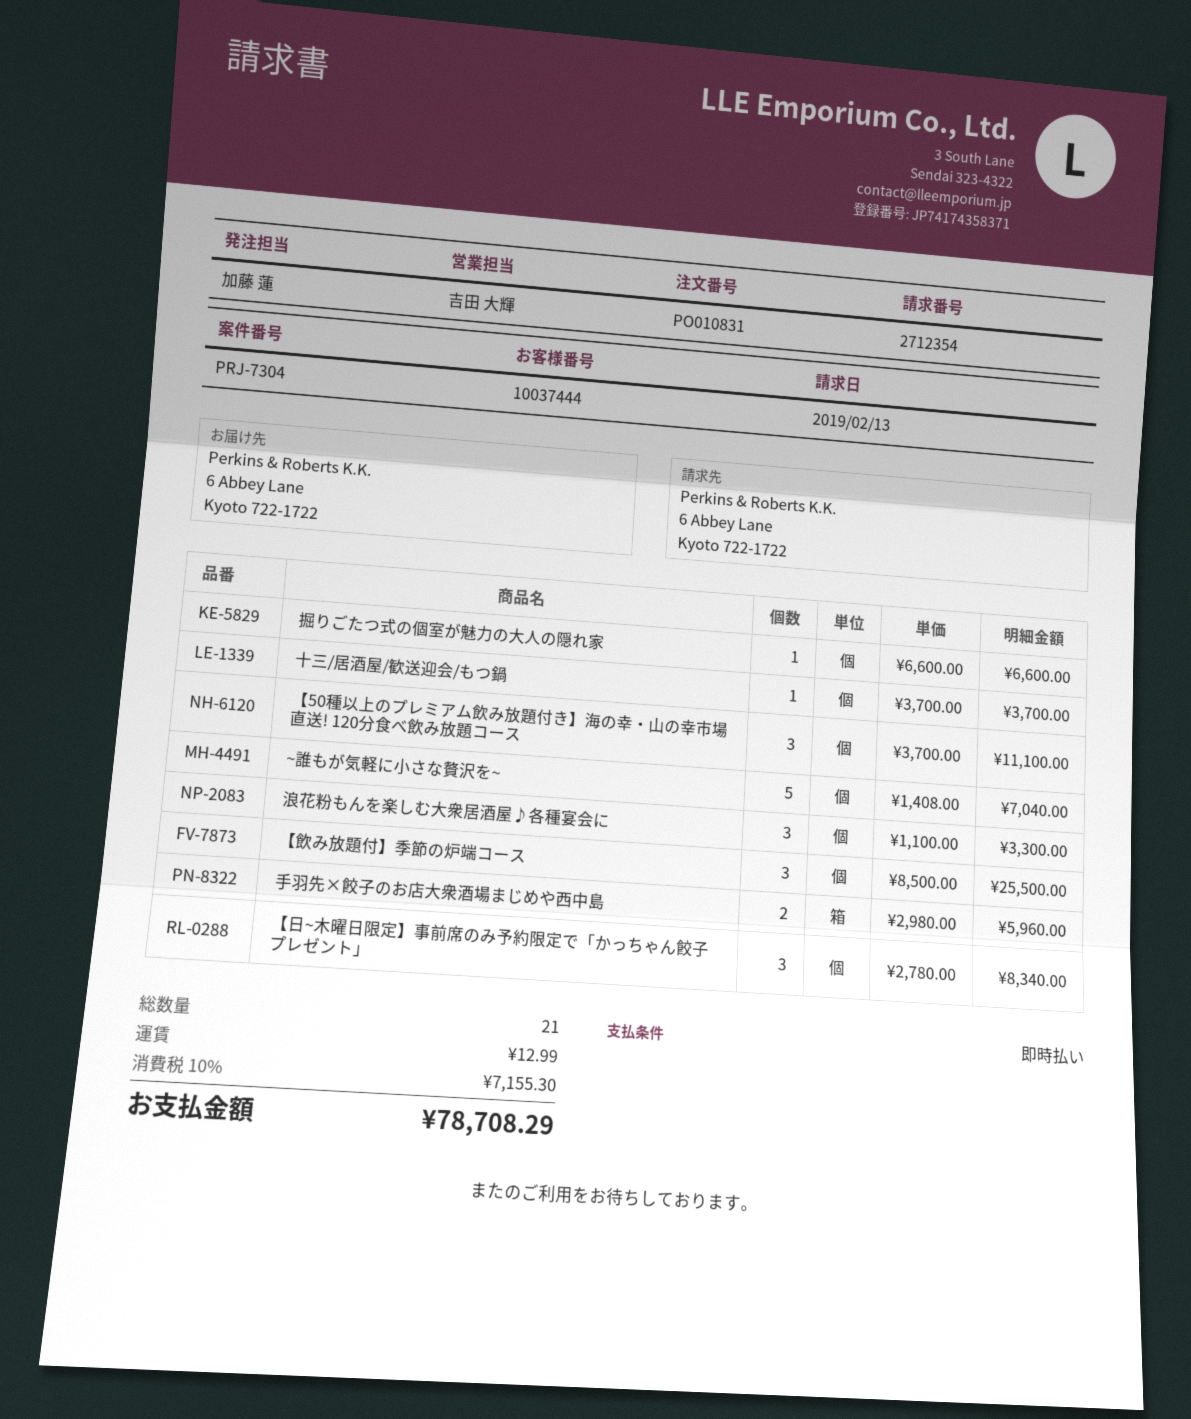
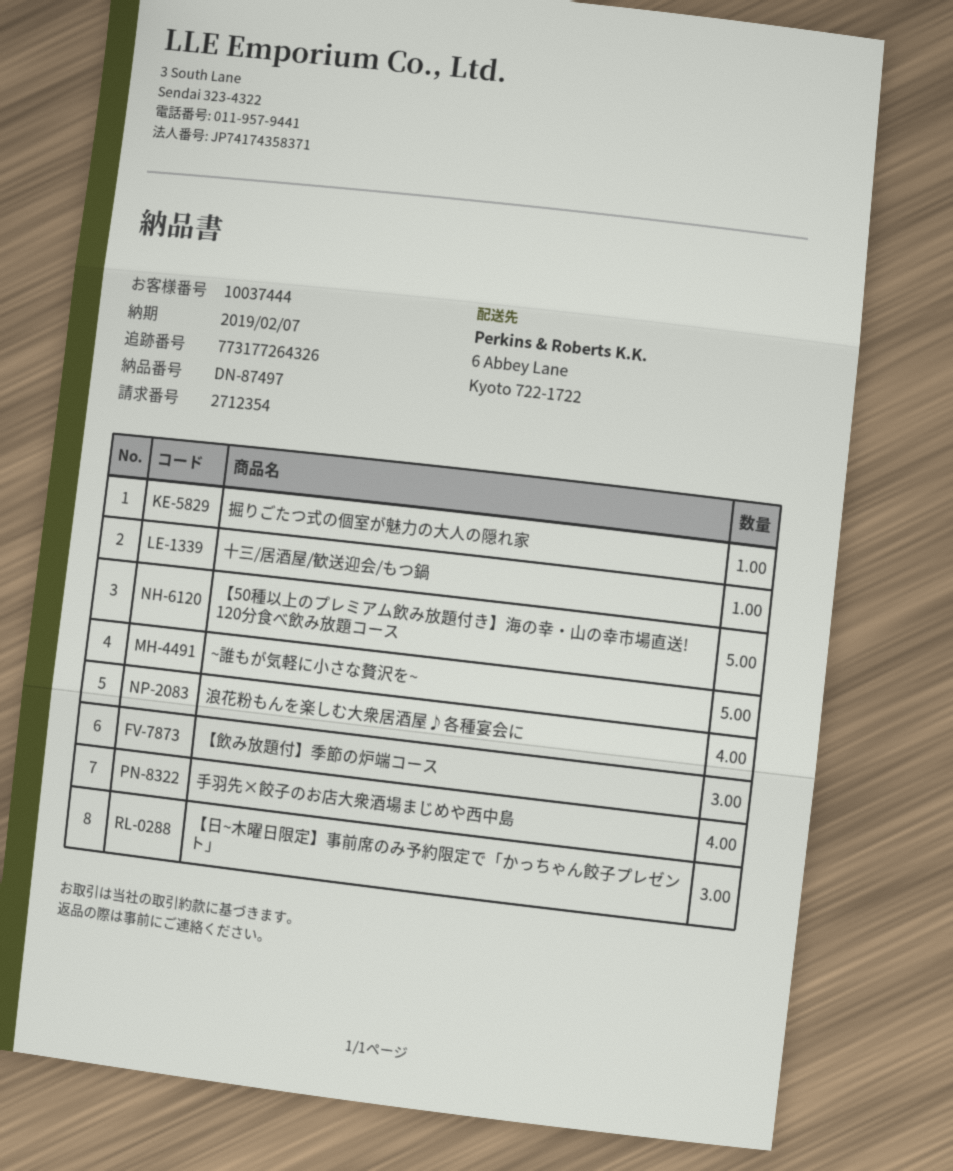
【50種以上のプレミアム飲み放題付き】海の幸・山の幸市場直送! 120分食べ飲み放題コース: 3 -> 5
浪花粉もんを楽しむ大衆居酒屋♪各種宴会に: 3 -> 4
手羽先×餃子のお店大衆酒場まじめや西中島: 2 -> 4

